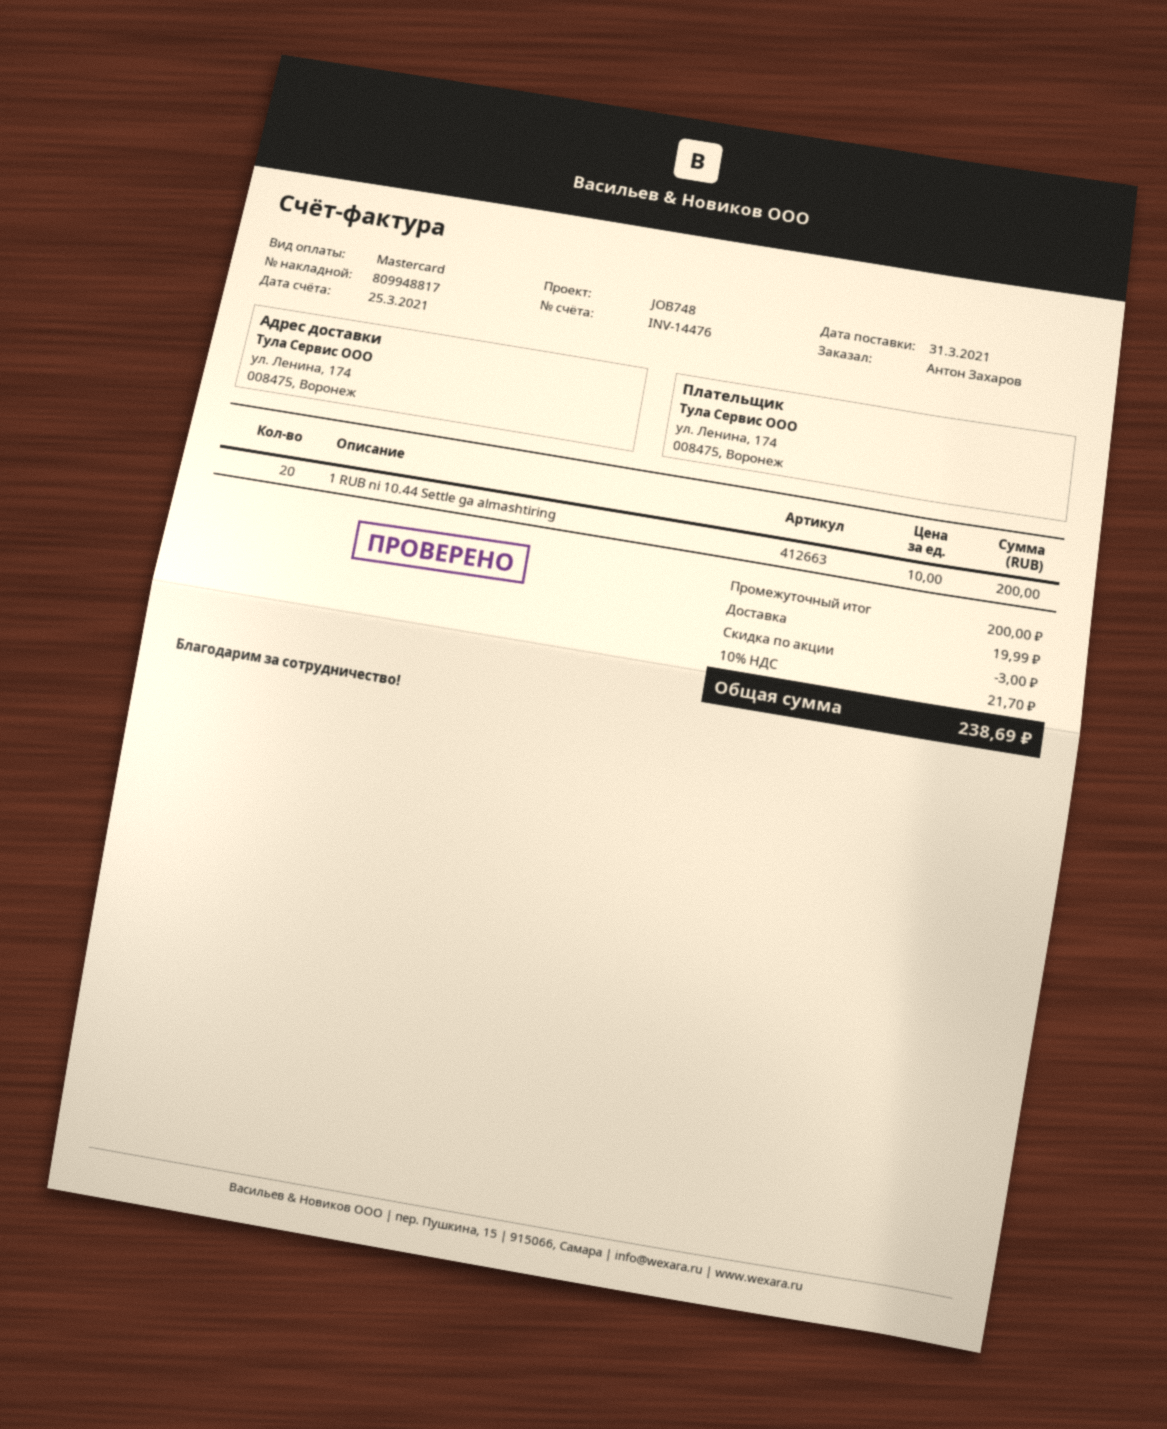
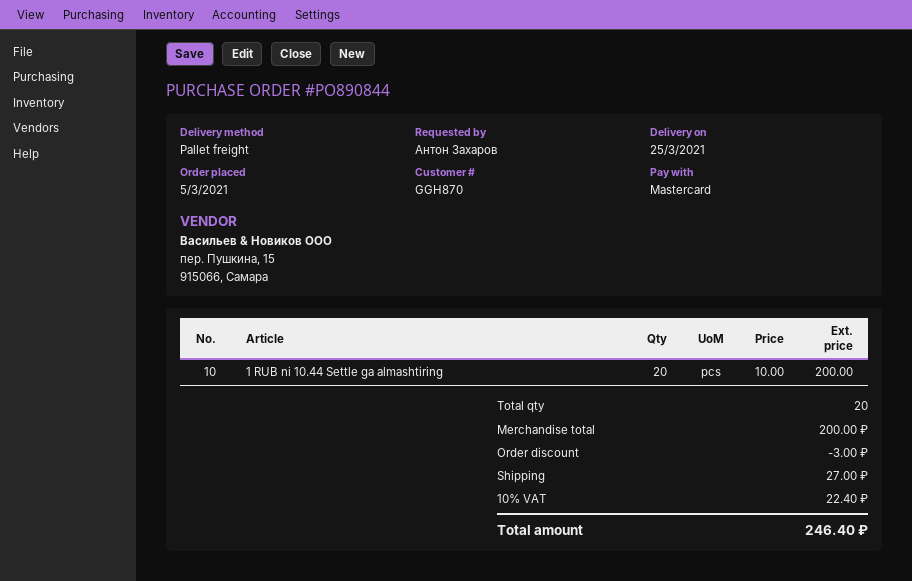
delivery date: 2021-03-31 -> 2021-03-25
shipping: 19.99 -> 27.00
tax: 10% = 21.70 -> 10% = 22.40
total: 238.69 -> 246.40

